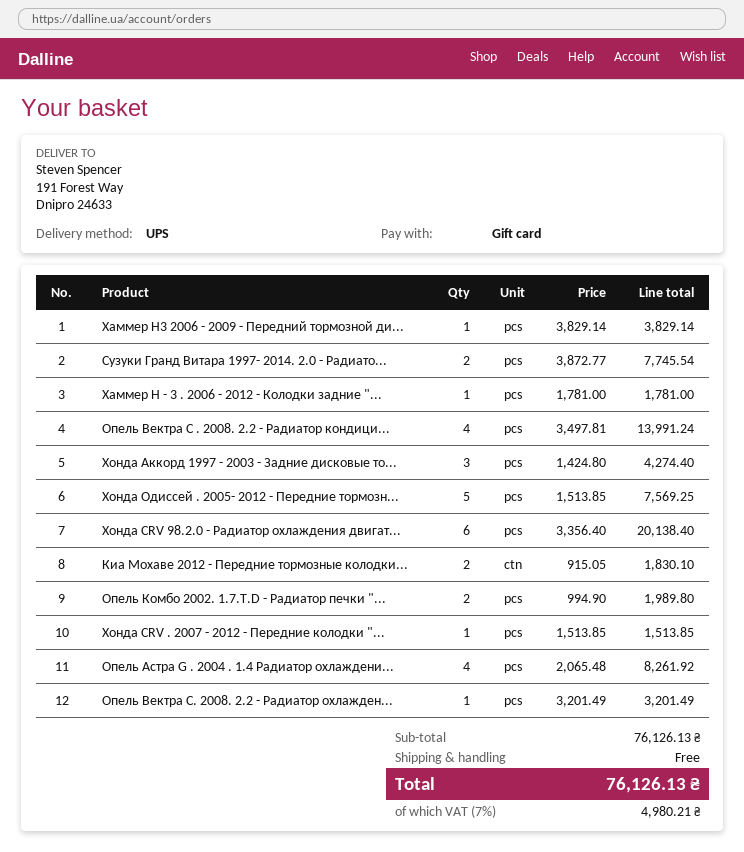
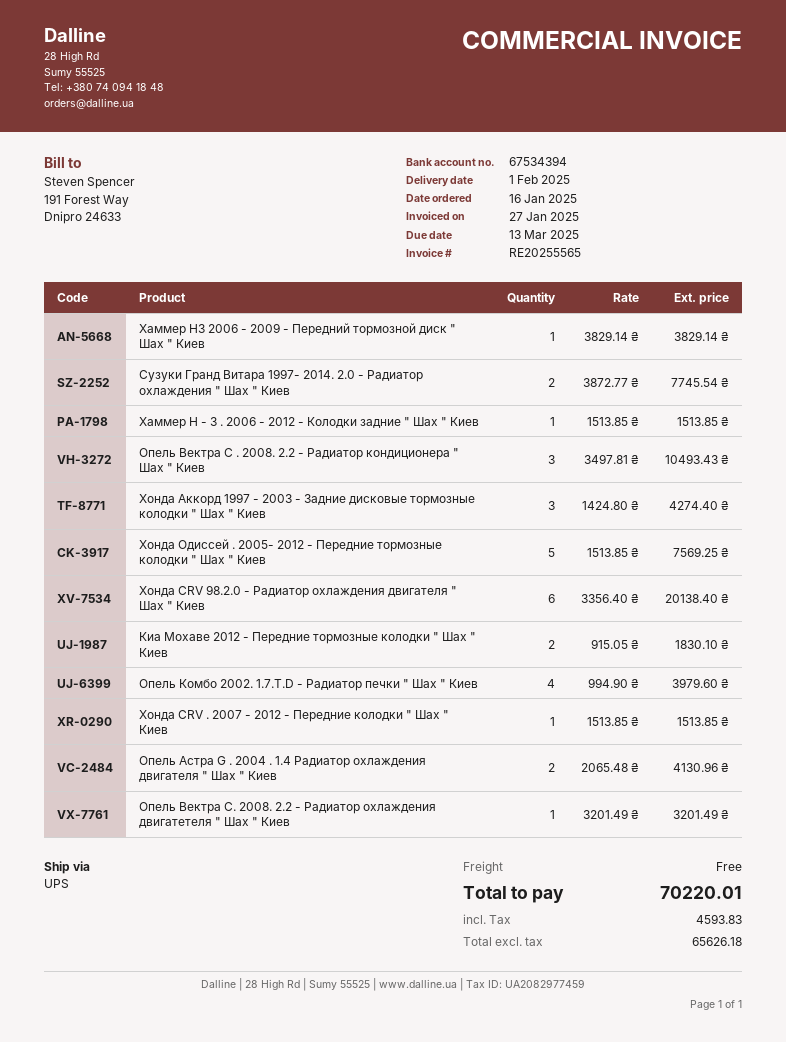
Хаммер H - 3 . 2006 - 2012 - Колодки задние "...: 1 x 1781.00 = 1781.00 -> 1 x 1513.85 = 1513.85
Опель Вектра С . 2008. 2.2 - Радиатор кондици...: 4 x 3497.81 = 13991.24 -> 3 x 3497.81 = 10493.43
Опель Комбо 2002. 1.7.T.D - Радиатор печки "...: 2 x 994.90 = 1989.80 -> 4 x 994.90 = 3979.60
Опель Астра G . 2004 . 1.4 Радиатор охлаждени...: 4 x 2065.48 = 8261.92 -> 2 x 2065.48 = 4130.96
tax: 4980.21 -> 4593.83
total: 76126.13 -> 70220.01

